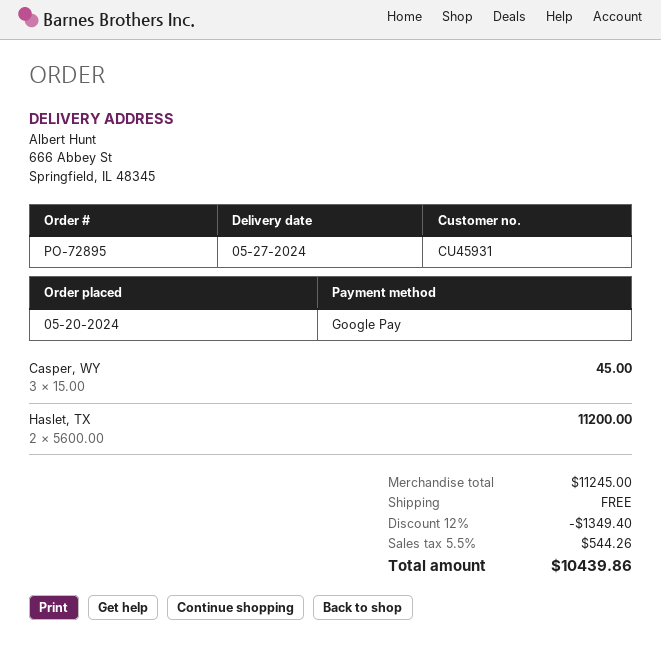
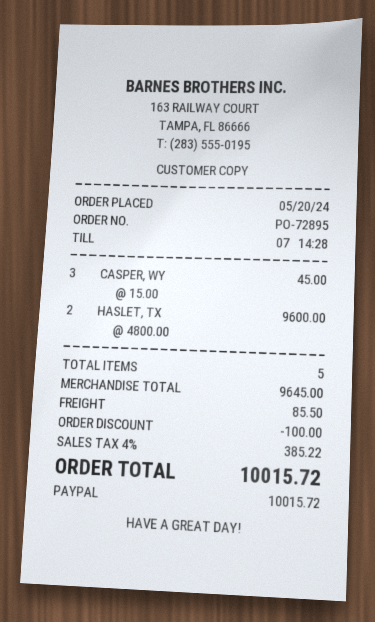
payment method: Google Pay -> PayPal
Haslet, TX: 2 x 5600.00 = 11200.00 -> 2 x 4800.00 = 9600.00
subtotal: 11245.00 -> 9645.00
discount: 1349.40 -> 100.00
shipping: 0.00 -> 85.50
tax: 5.5% = 544.26 -> 4% = 385.22
total: 10439.86 -> 10015.72

